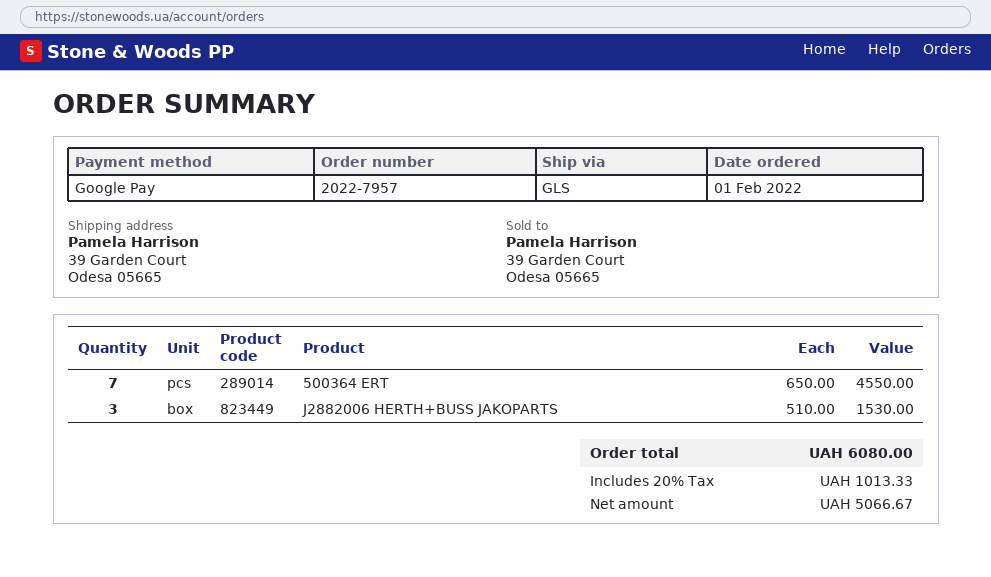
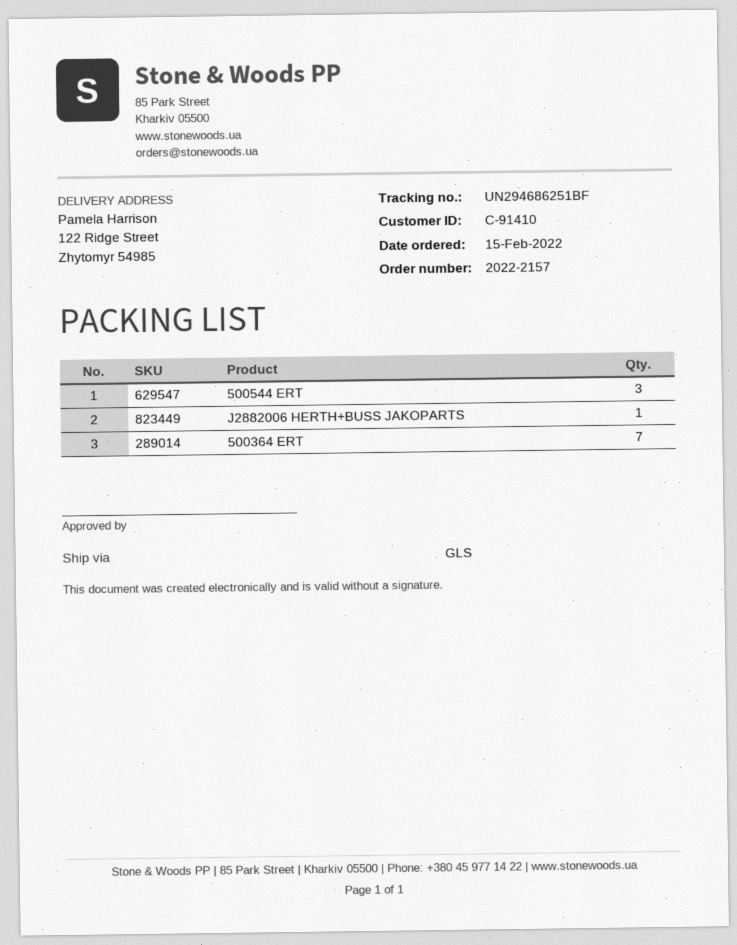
order number: 2022-7957 -> 2022-2157
order date: 2022-02-01 -> 2022-02-15
ship to: 39 Garden Court, Odesa 05665 -> 122 Ridge Street, Zhytomyr 54985
J2882006 HERTH+BUSS JAKOPARTS: 3 -> 1
500544 ERT: none -> 3

